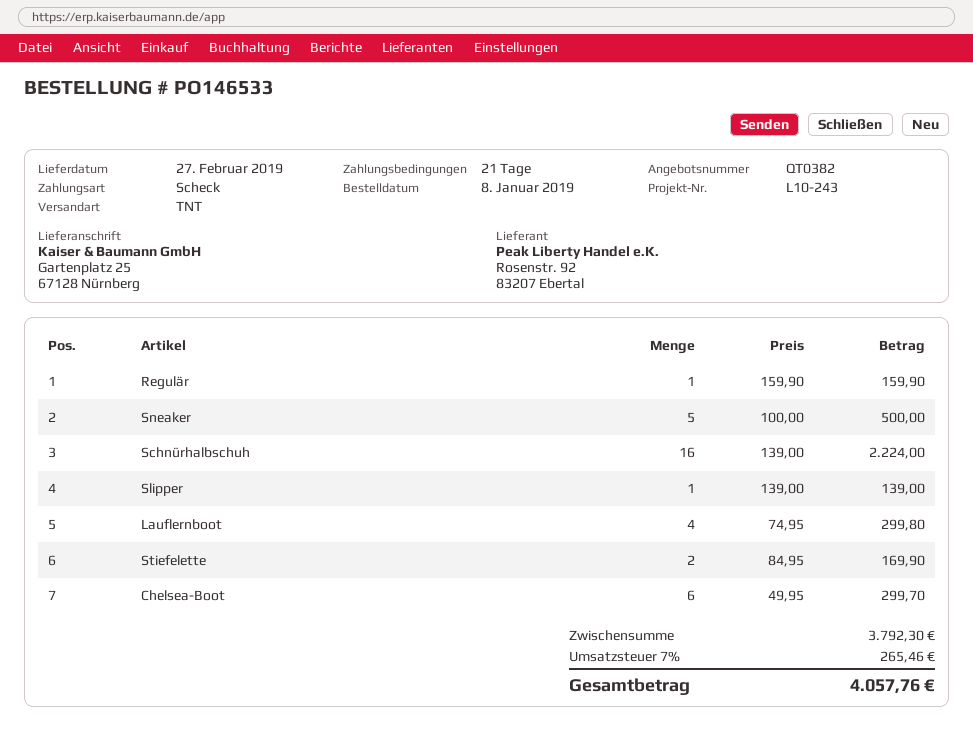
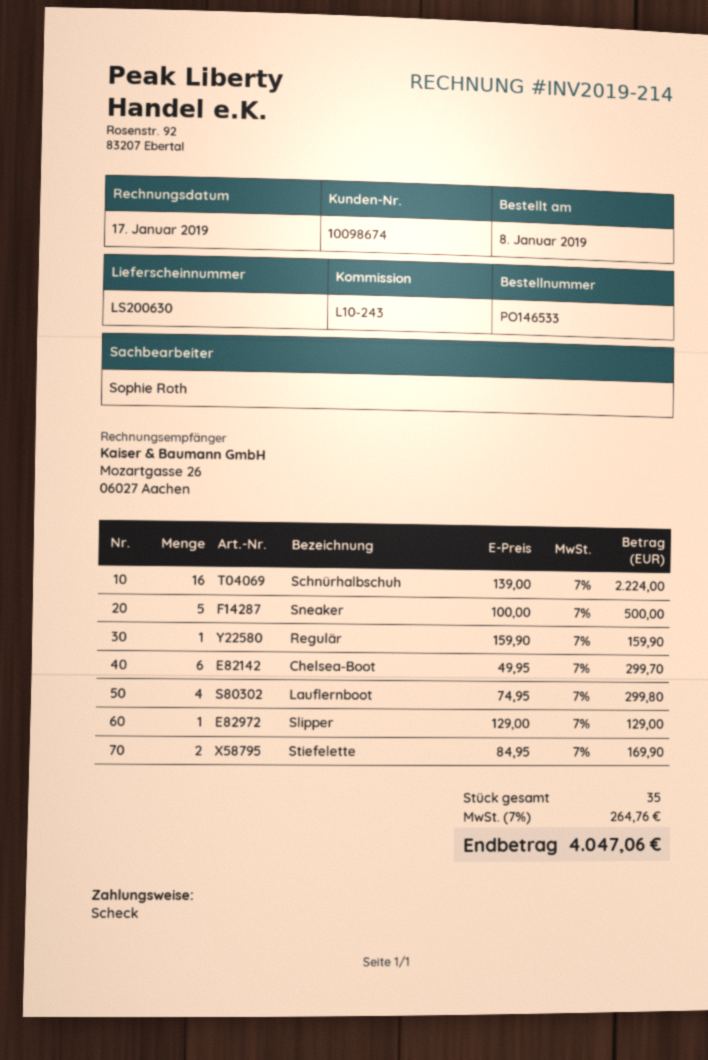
Slipper: 1 x 139.00 = 139.00 -> 1 x 129.00 = 129.00
tax: 7% = 265.46 -> 7% = 264.76
total: 4057.76 -> 4047.06

